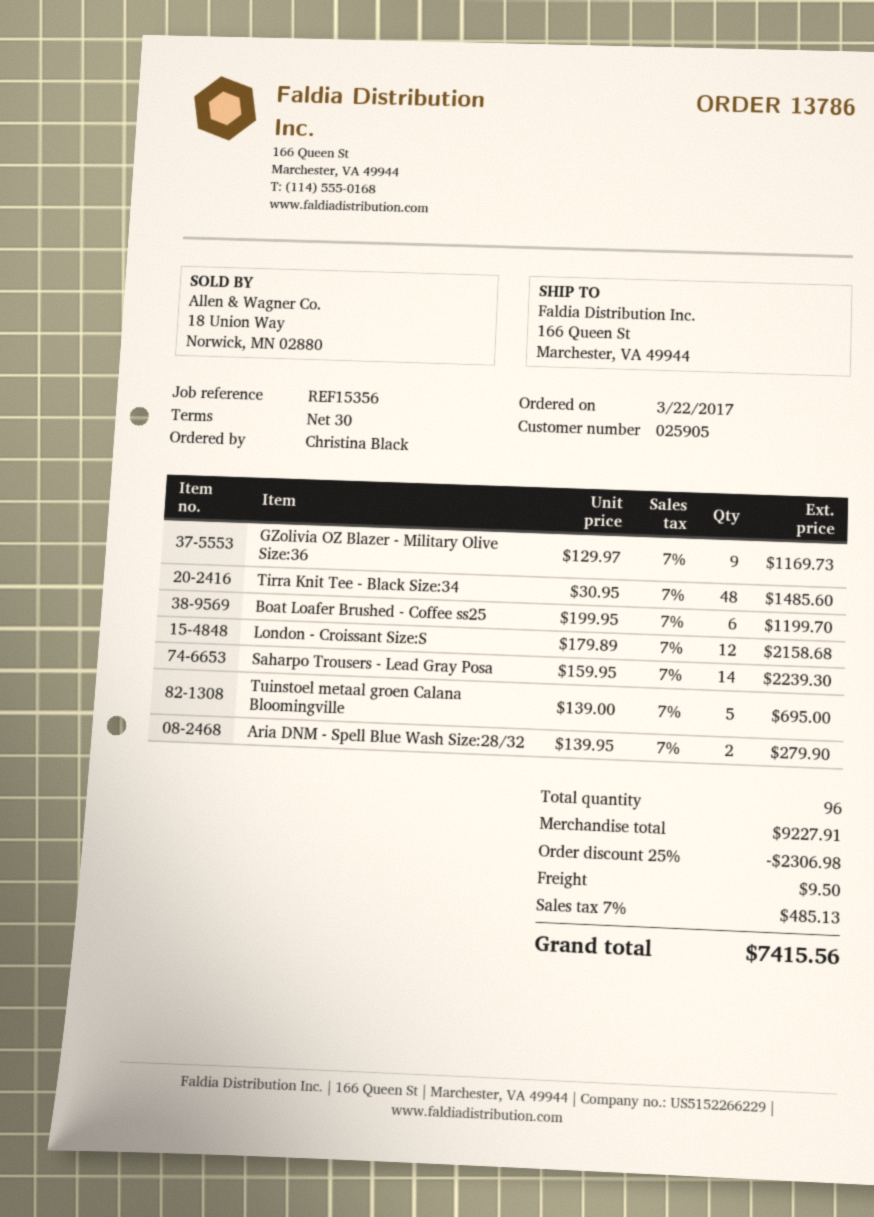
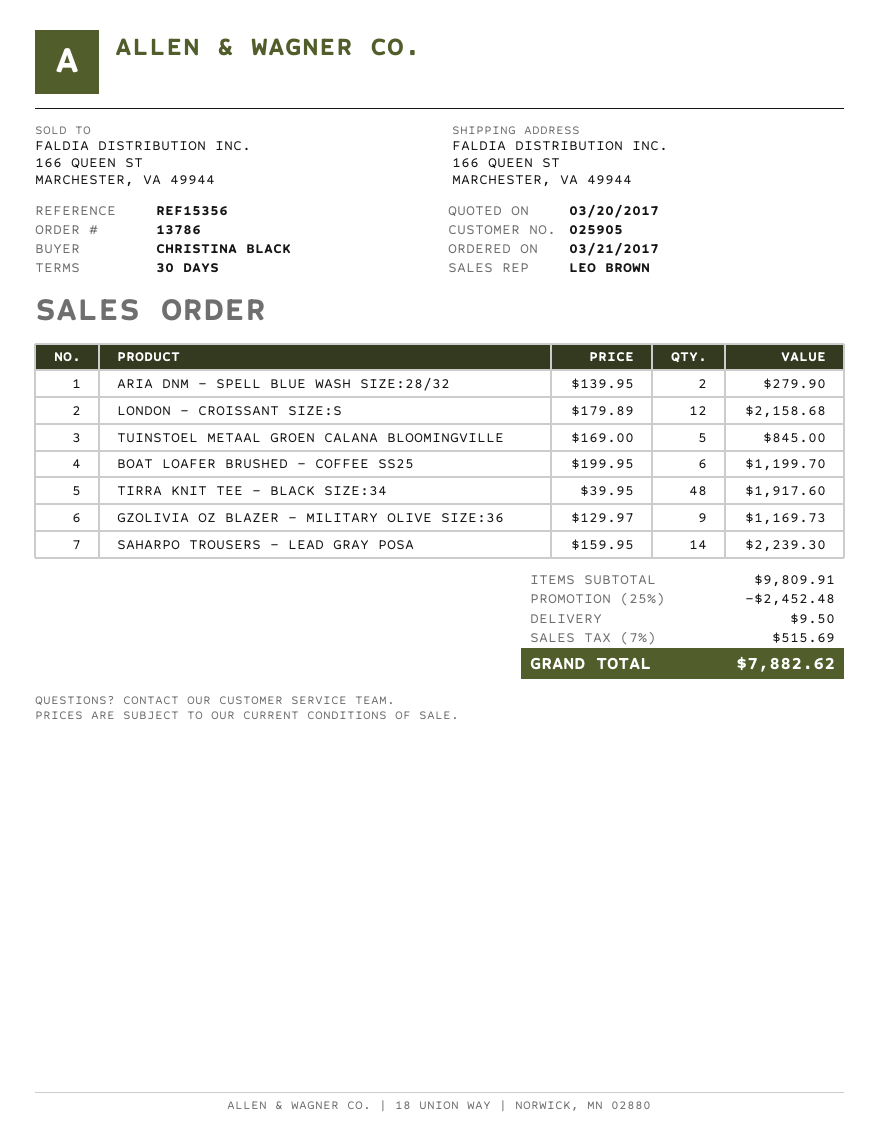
order date: 2017-03-22 -> 2017-03-21
Tirra Knit Tee - Black Size:34: 48 x 30.95 = 1485.60 -> 48 x 39.95 = 1917.60
Tuinstoel metaal groen Calana Bloomingville: 5 x 139.00 = 695.00 -> 5 x 169.00 = 845.00
subtotal: 9227.91 -> 9809.91
discount: 25% = 2306.98 -> 25% = 2452.48
tax: 7% = 485.13 -> 7% = 515.69
total: 7415.56 -> 7882.62

